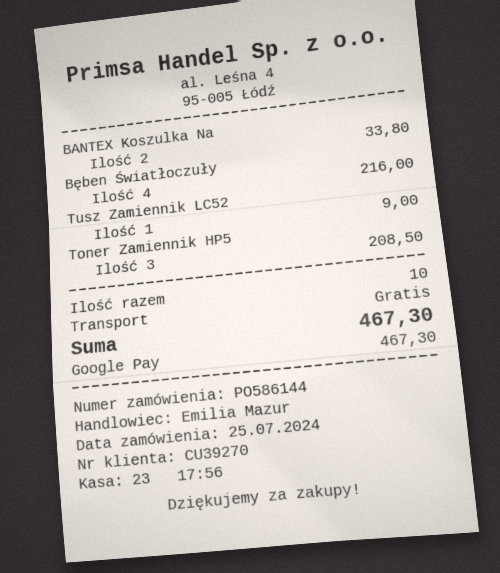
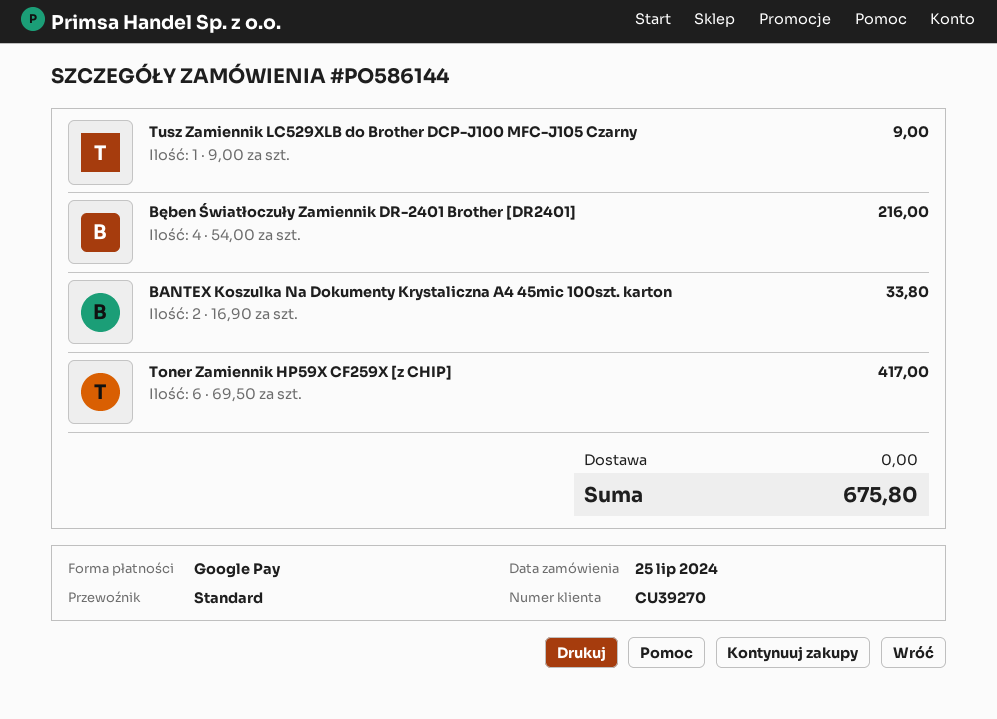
Toner Zamiennik HP5: 3 for 208.50 -> 6 for 417.00
total: 467.30 -> 675.80

